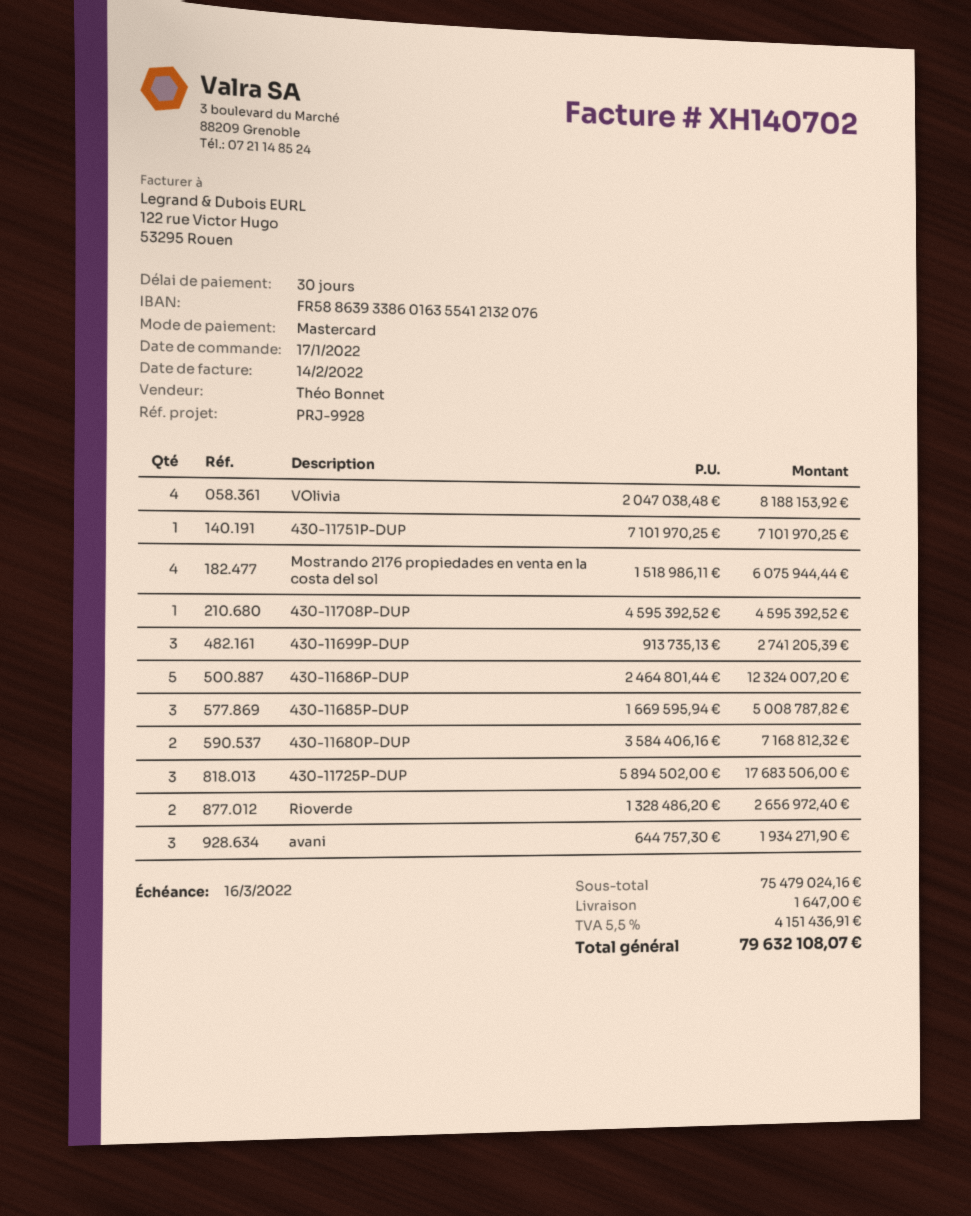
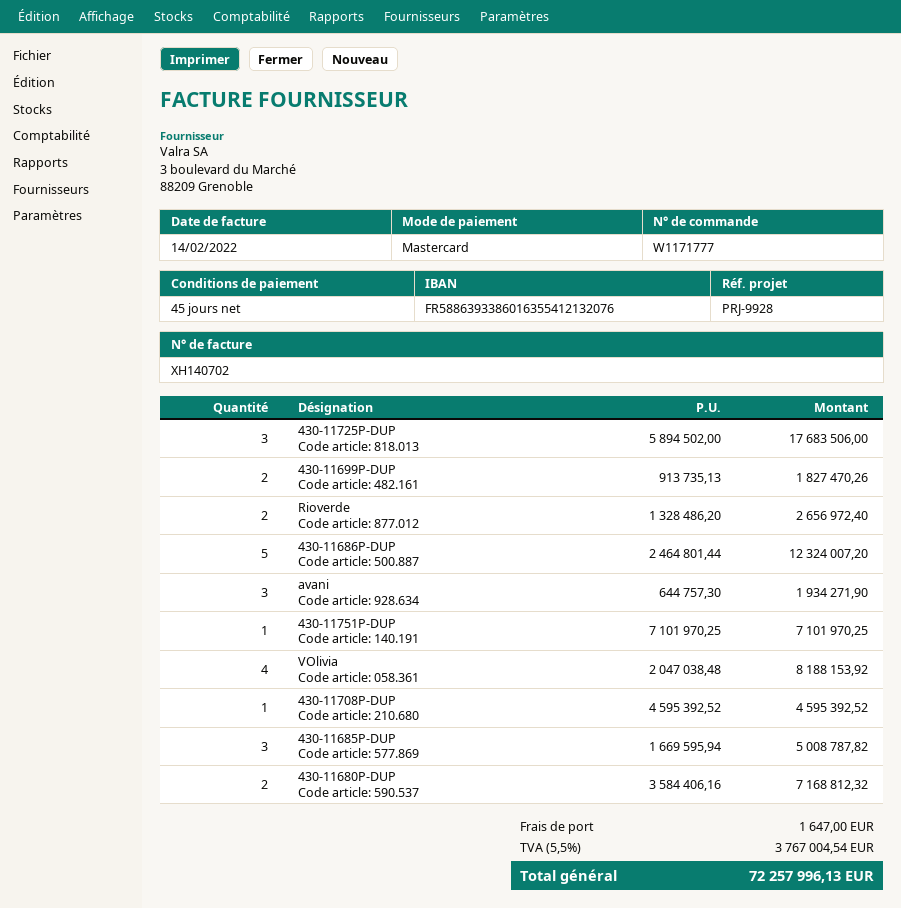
payment terms: 30 days -> 45 days
Mostrando 2176 propiedades en venta en la costa del sol: 4 x 1518986.11 = 6075944.44 -> none
430-11699P-DUP: 3 x 913735.13 = 2741205.39 -> 2 x 913735.13 = 1827470.26
tax: 5.5% = 4151436.91 -> 5.5% = 3767004.54
total: 79632108.07 -> 72257996.13

